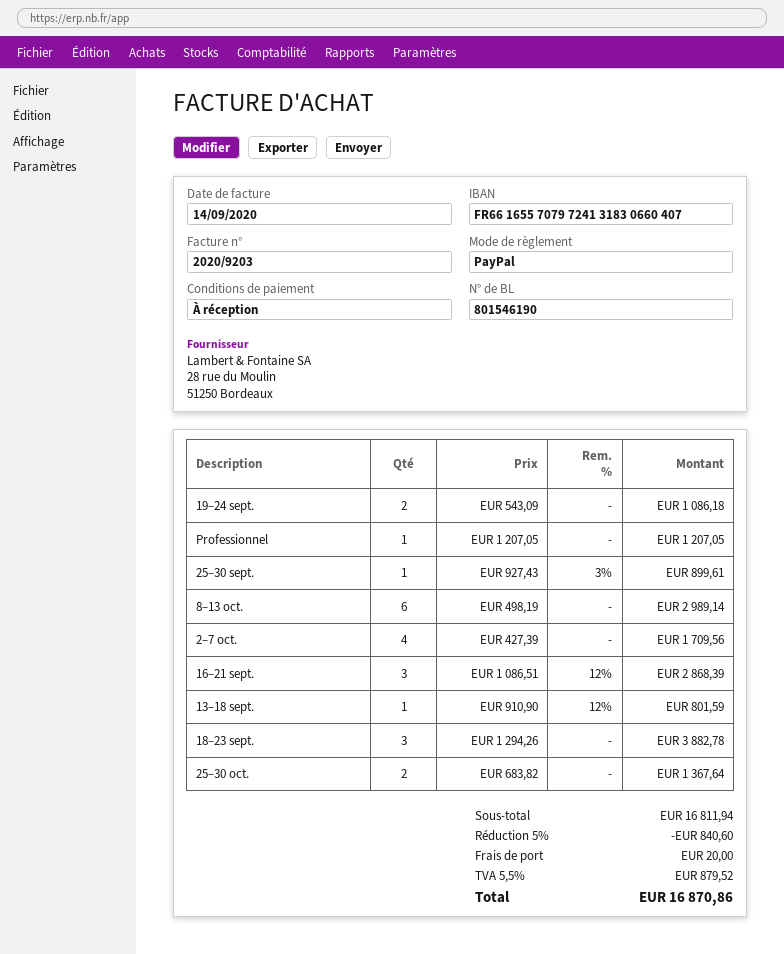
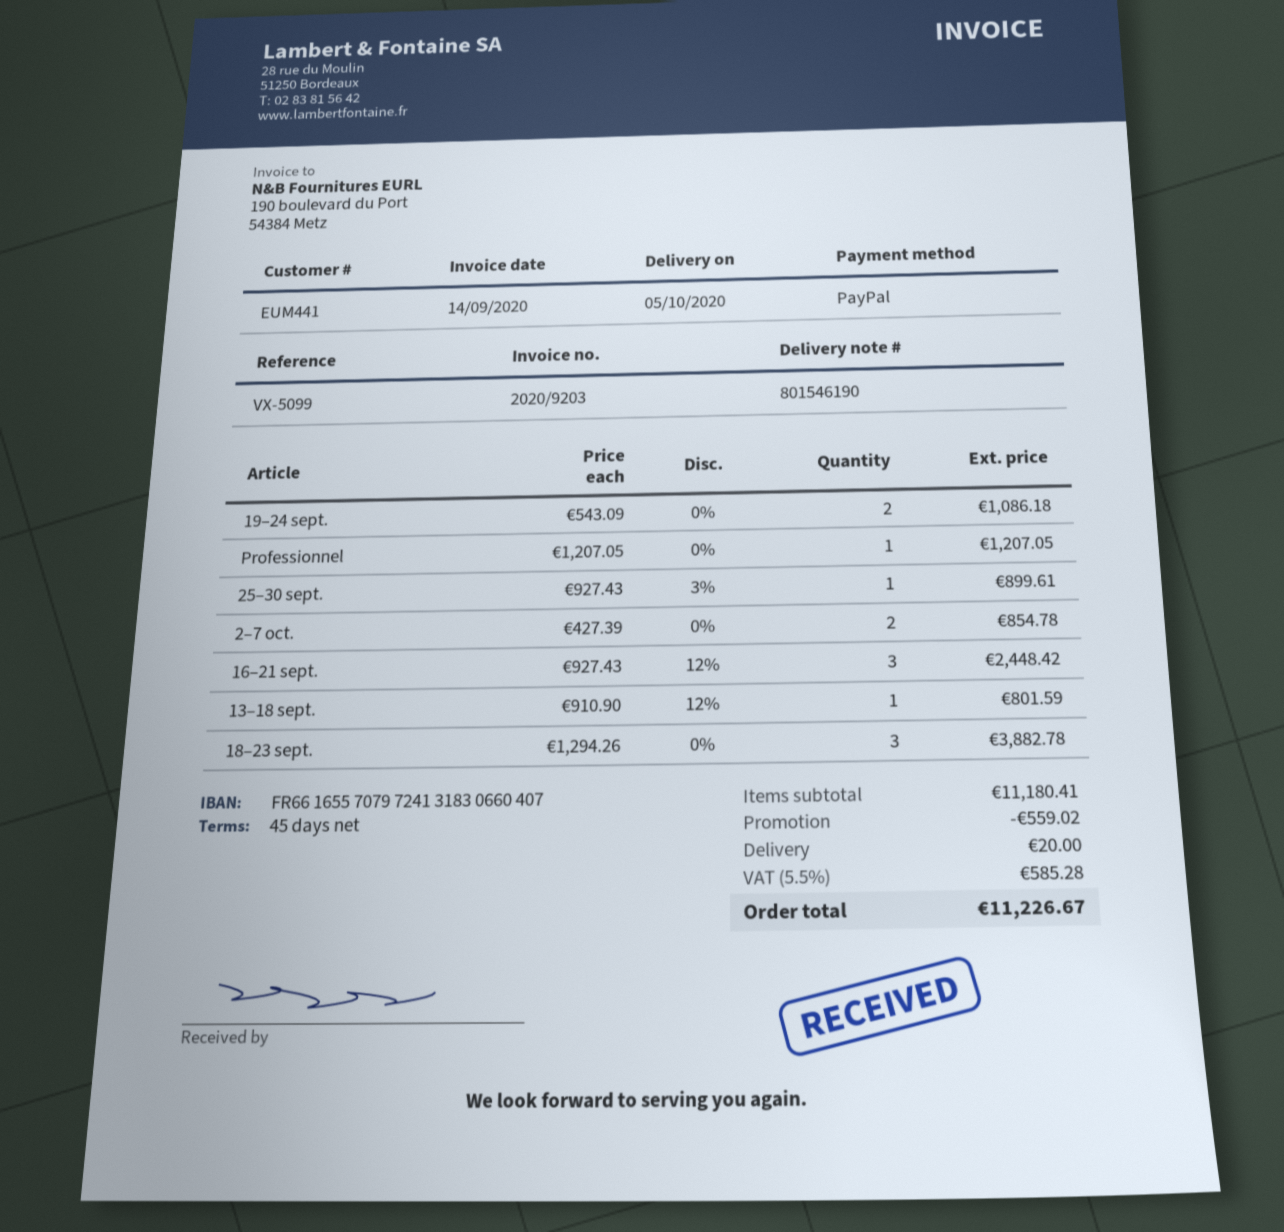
payment terms: on receipt -> 45 days
8–13 oct.: 6 x 498.19 = 2989.14 -> none
2–7 oct.: 4 x 427.39 = 1709.56 -> 2 x 427.39 = 854.78
16–21 sept.: 3 x 1086.51 - 12% = 2868.39 -> 3 x 927.43 - 12% = 2448.42
25–30 oct.: 2 x 683.82 = 1367.64 -> none
subtotal: 16811.94 -> 11180.41
discount: 840.60 -> 559.02
tax: 5.5% = 879.52 -> 5.5% = 585.28
total: 16870.86 -> 11226.67

